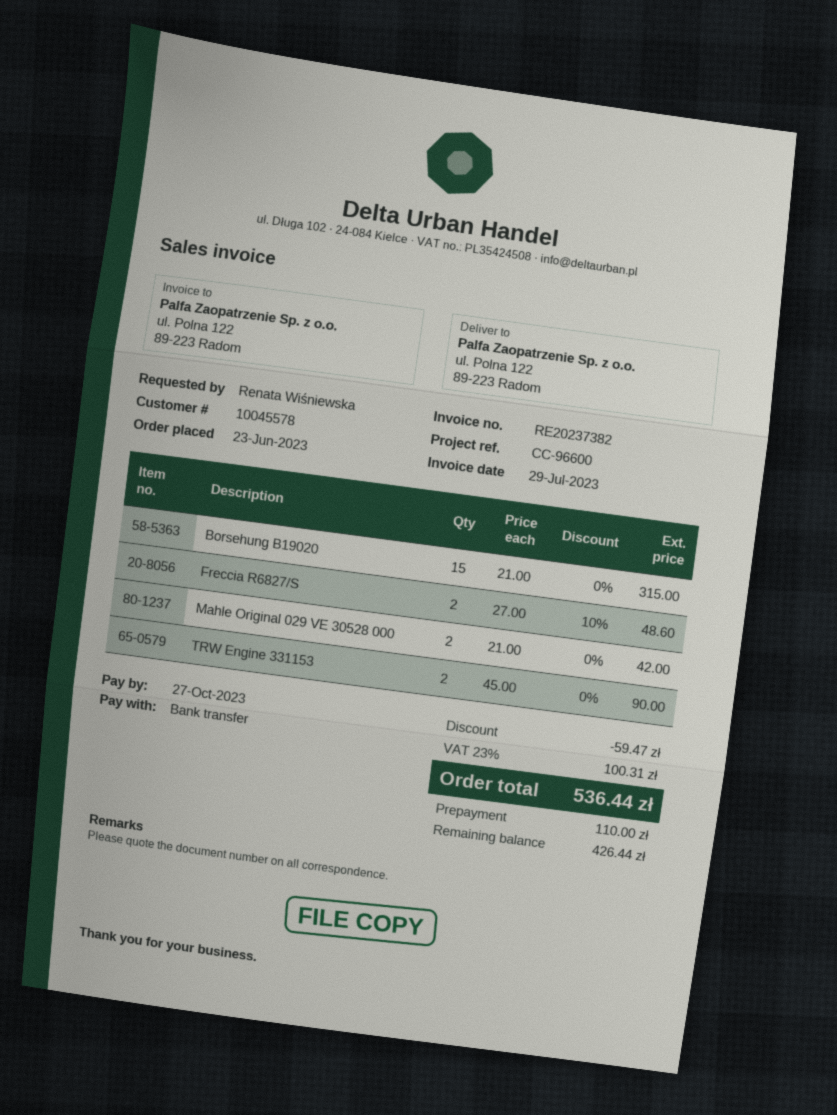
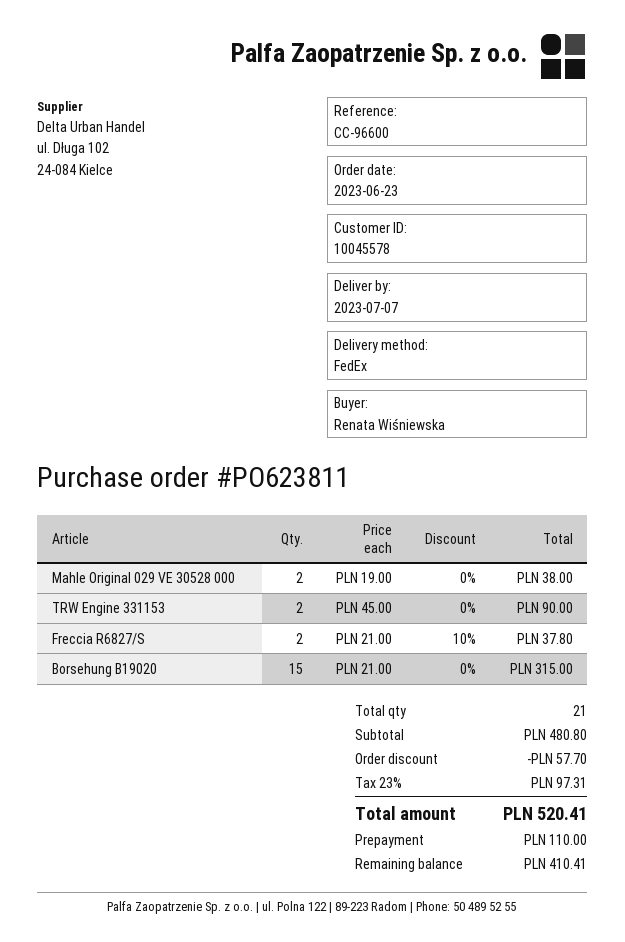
Freccia R6827/S: 2 x 27.00 - 10% = 48.60 -> 2 x 21.00 - 10% = 37.80
Mahle Original 029 VE 30528 000: 2 x 21.00 = 42.00 -> 2 x 19.00 = 38.00
discount: 59.47 -> 57.70
tax: 23% = 100.31 -> 23% = 97.31
total: 536.44 -> 520.41
balance: 426.44 -> 410.41

